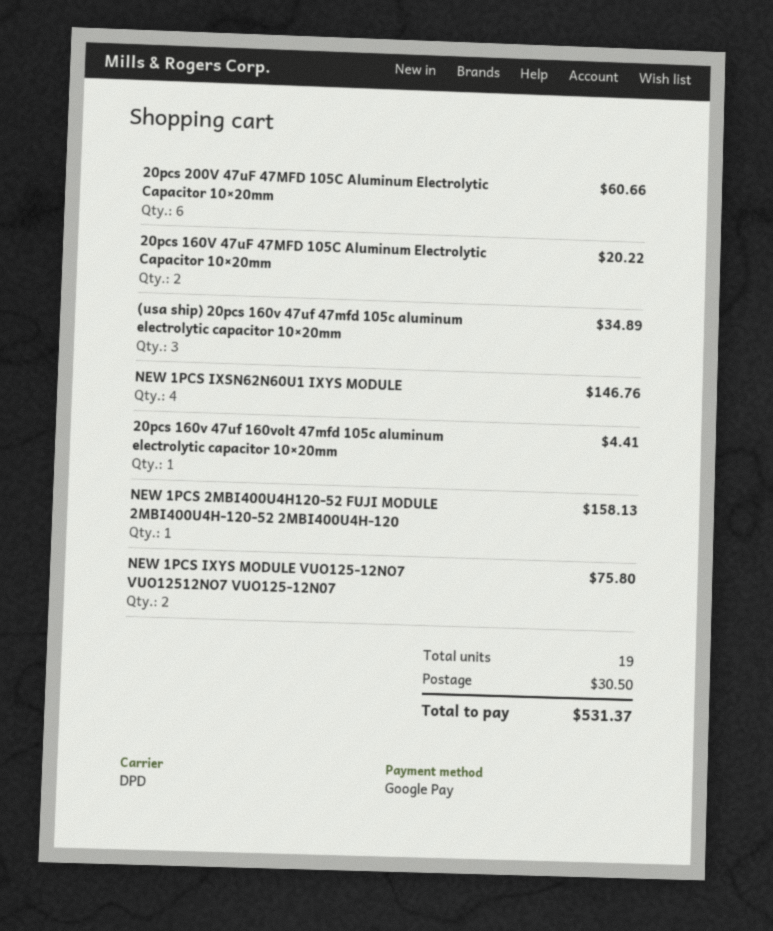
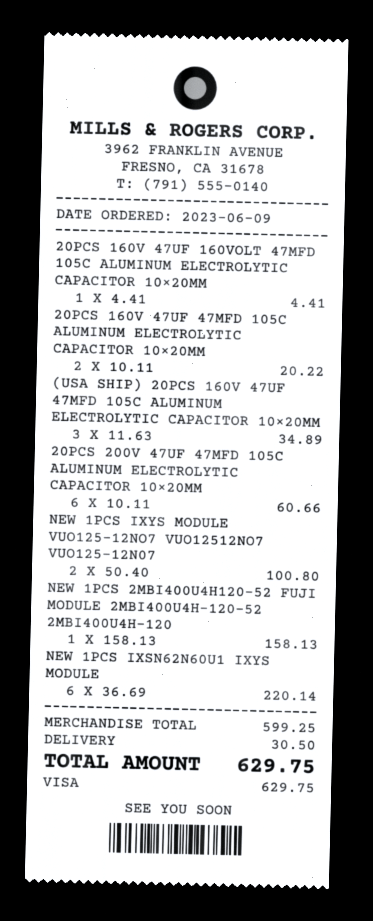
payment method: Google Pay -> Visa
NEW 1PCS IXSN62N60U1 IXYS MODULE: 4 for 146.76 -> 6 for 220.14
NEW 1PCS IXYS MODULE VUO125-12NO7 VUO12512NO7 VUO125-12N07: 2 for 75.80 -> 2 for 100.80
total: 531.37 -> 629.75

